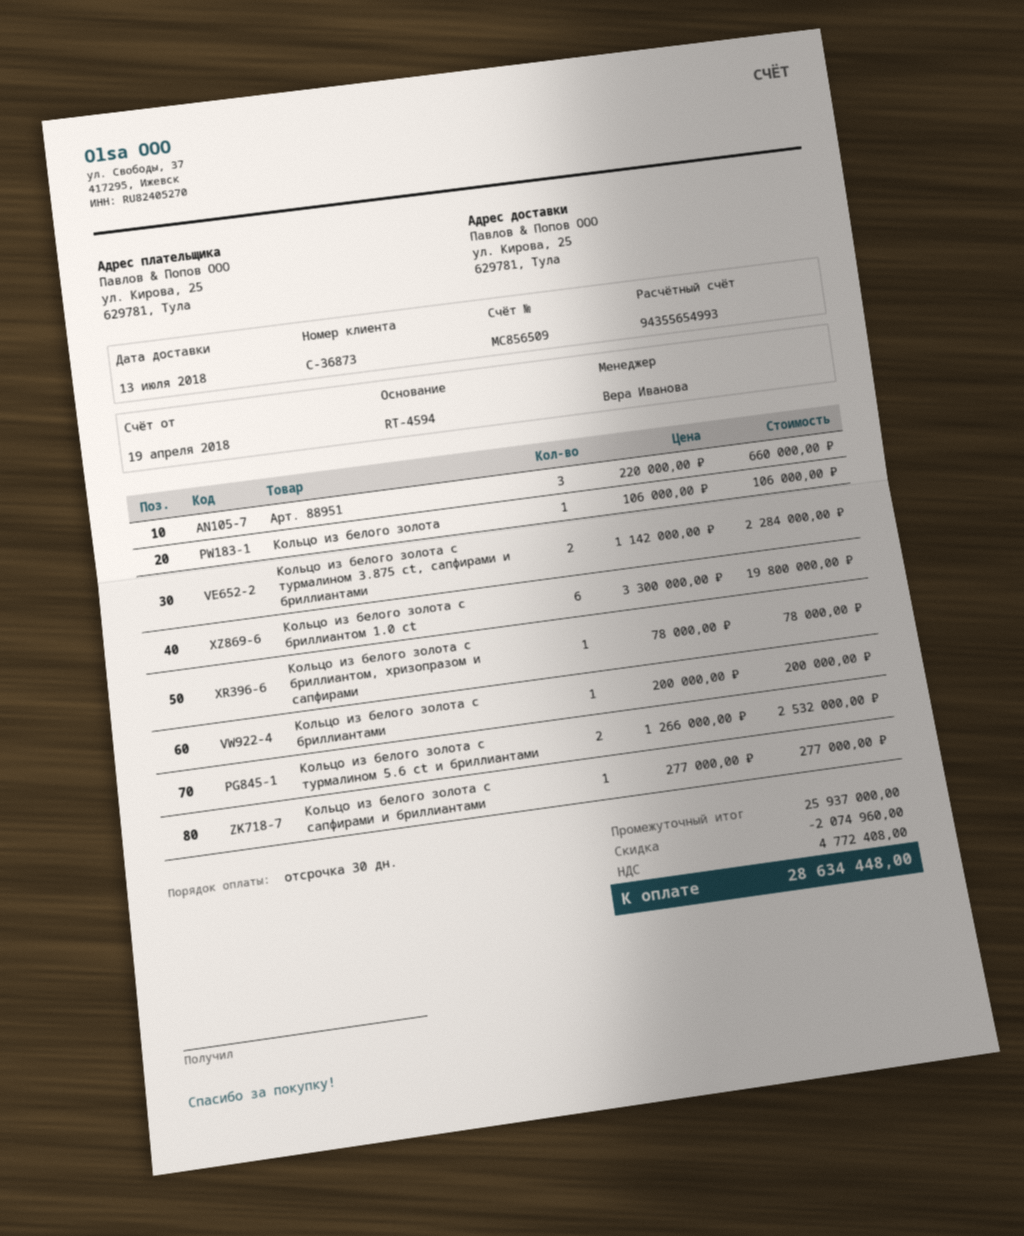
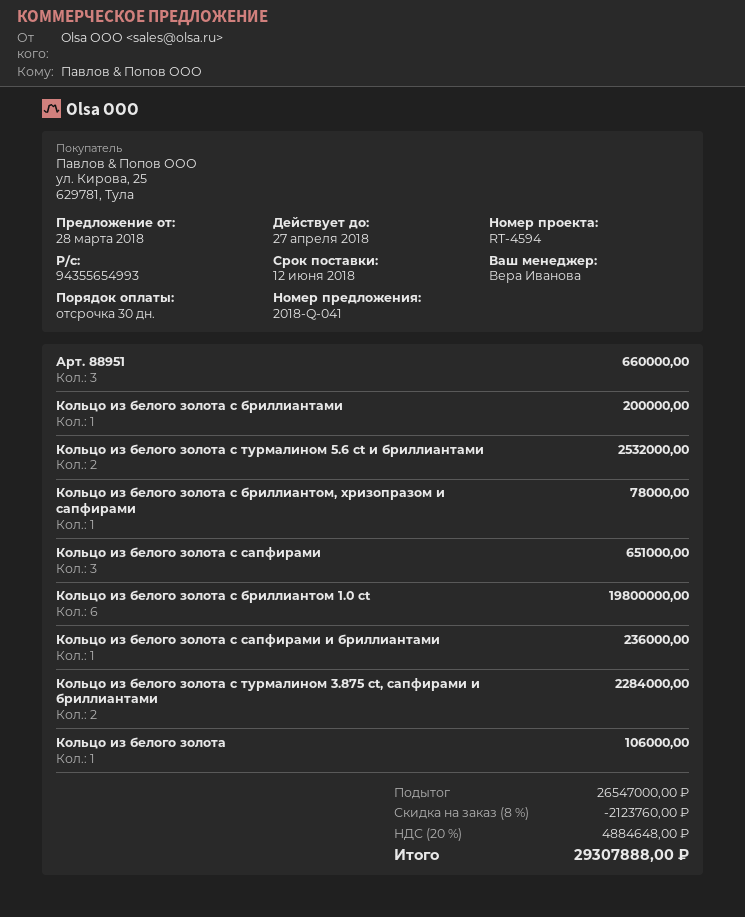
delivery date: 2018-07-13 -> 2018-06-12
Кольцо из белого золота с сапфирами и бриллиантами: 1 for 277000.00 -> 1 for 236000.00
Кольцо из белого золота с сапфирами: none -> 3 for 651000.00
subtotal: 25937000.00 -> 26547000.00
discount: 2074960.00 -> 2123760.00
tax: 4772408.00 -> 4884648.00
total: 28634448.00 -> 29307888.00

